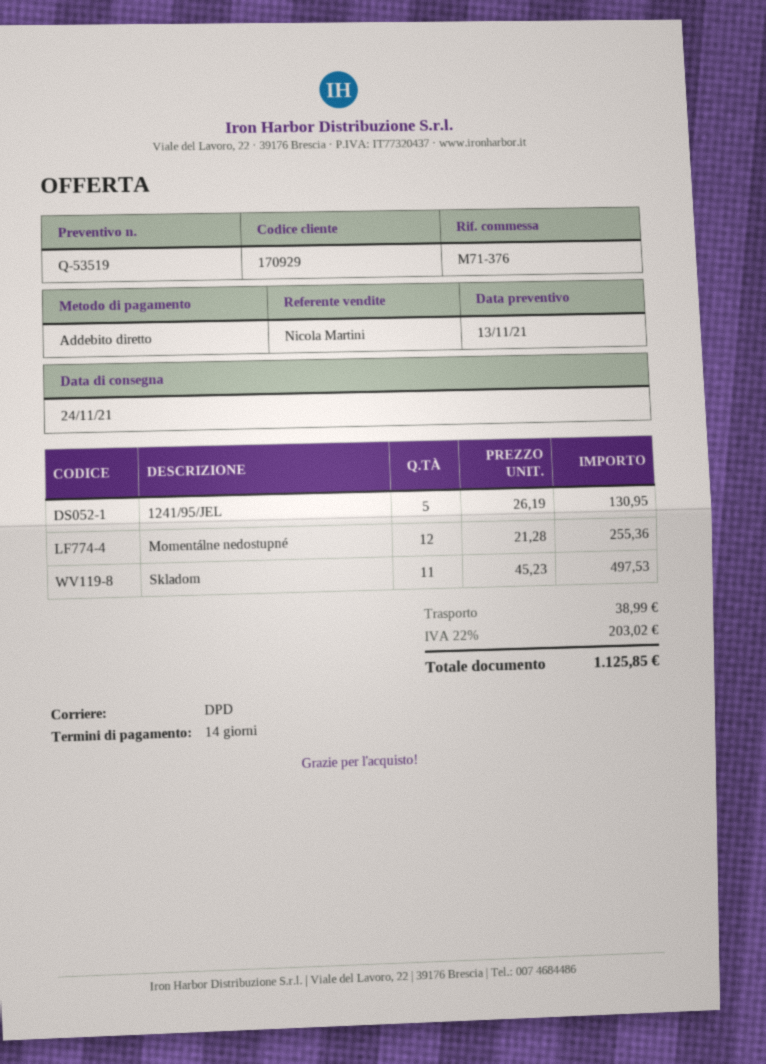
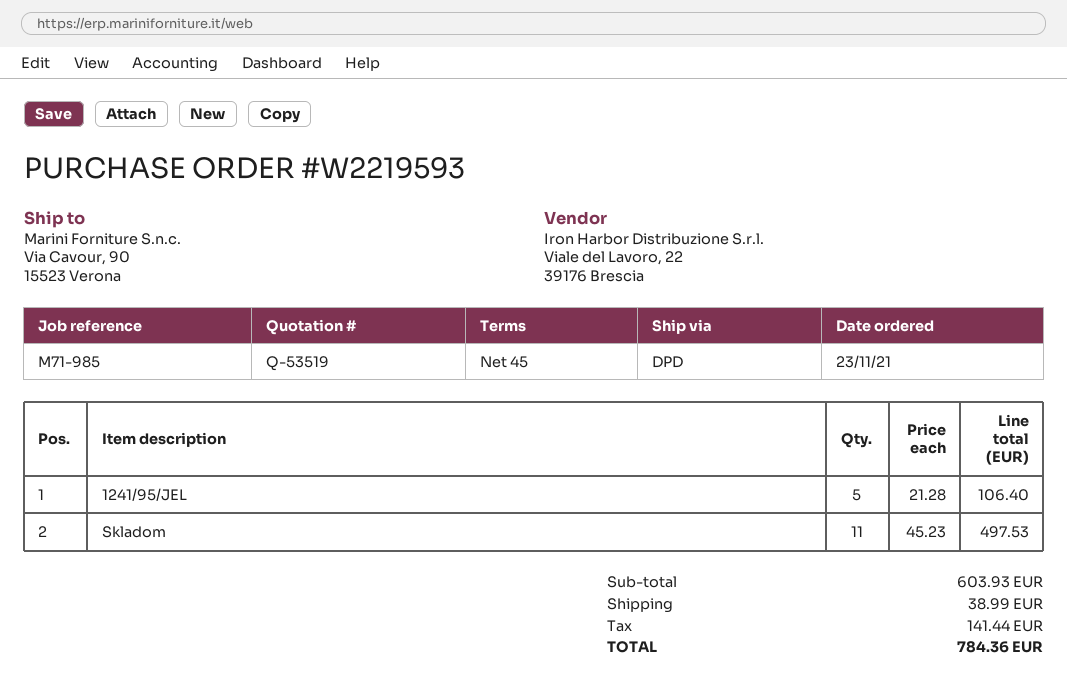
payment terms: 14 days -> 45 days
reference: M71-376 -> M71-985
1241/95/JEL: 5 x 26.19 = 130.95 -> 5 x 21.28 = 106.40
Momentálne nedostupné: 12 x 21.28 = 255.36 -> none
tax: 203.02 -> 141.44
total: 1125.85 -> 784.36

